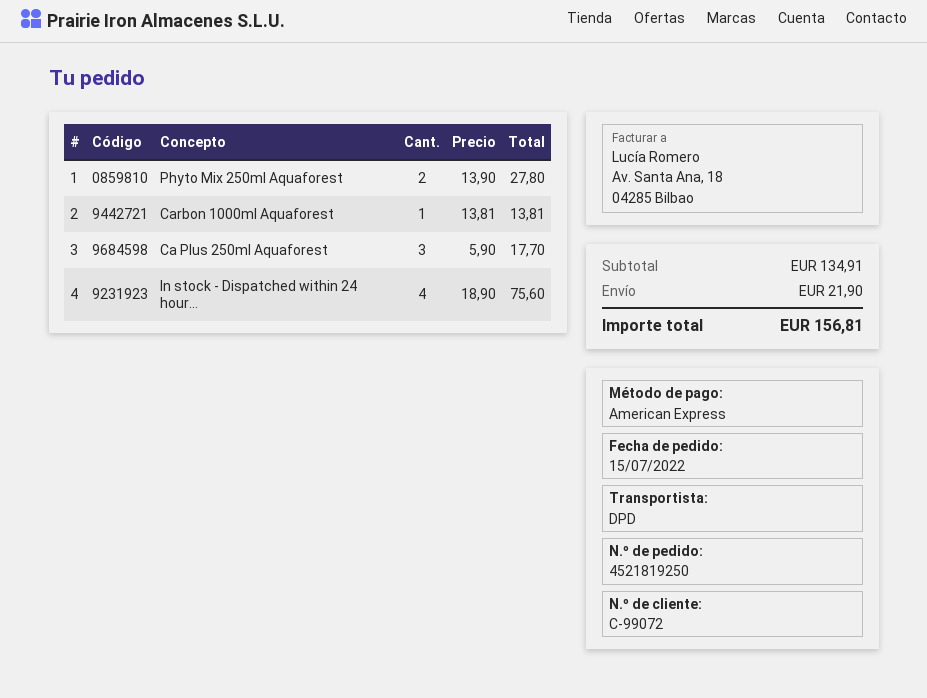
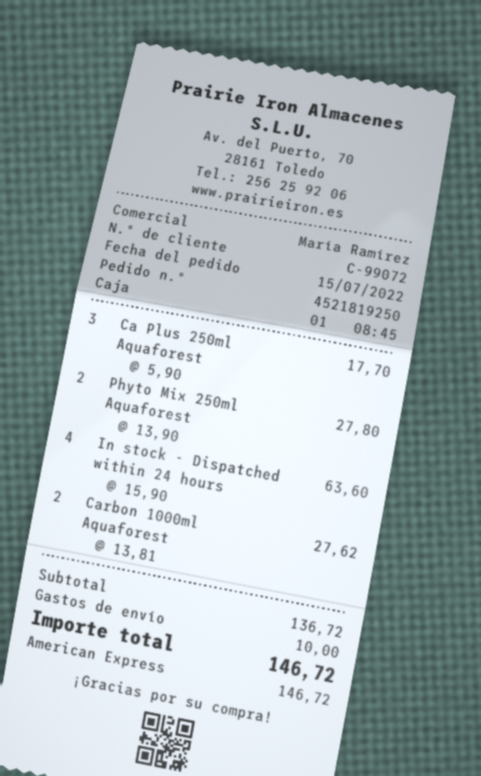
Carbon 1000ml Aquaforest: 1 x 13.81 = 13.81 -> 2 x 13.81 = 27.62
In stock - Dispatched within 24 hour...: 4 x 18.90 = 75.60 -> 4 x 15.90 = 63.60
subtotal: 134.91 -> 136.72
shipping: 21.90 -> 10.00
total: 156.81 -> 146.72

